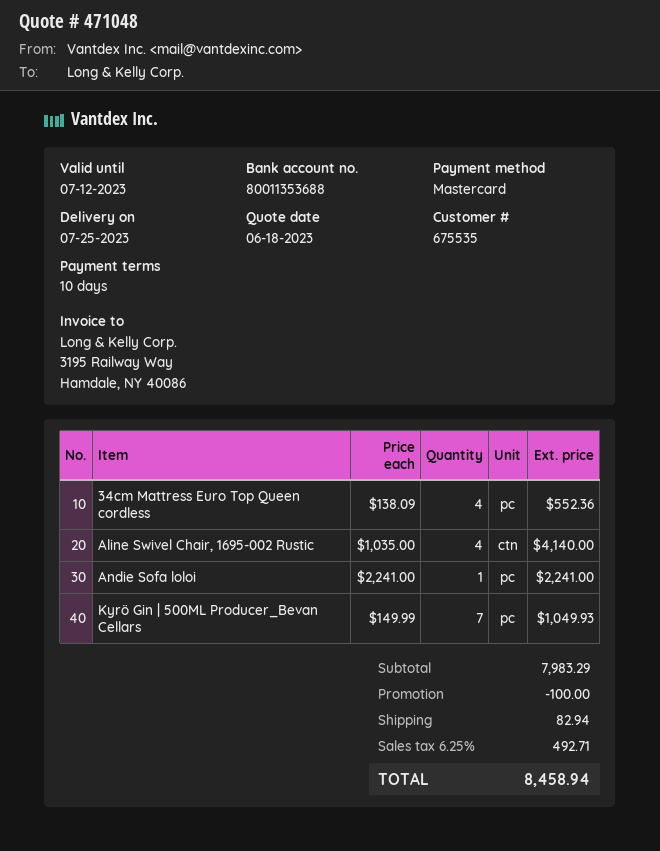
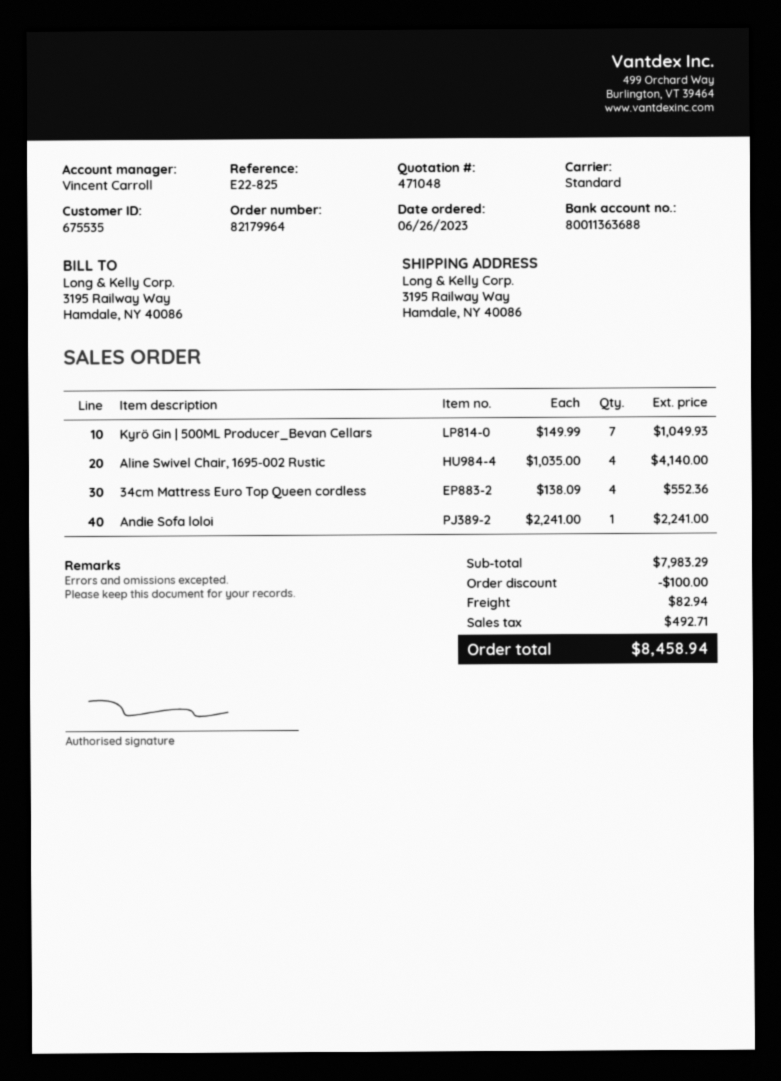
bank account: 80011353688 -> 80011363688

